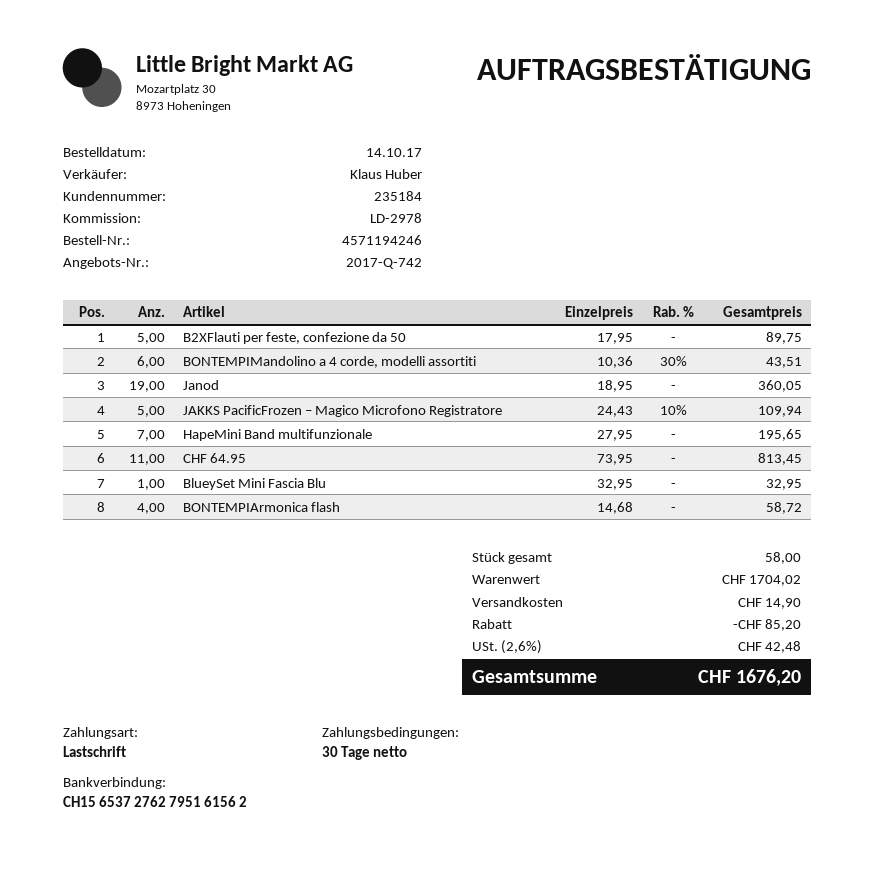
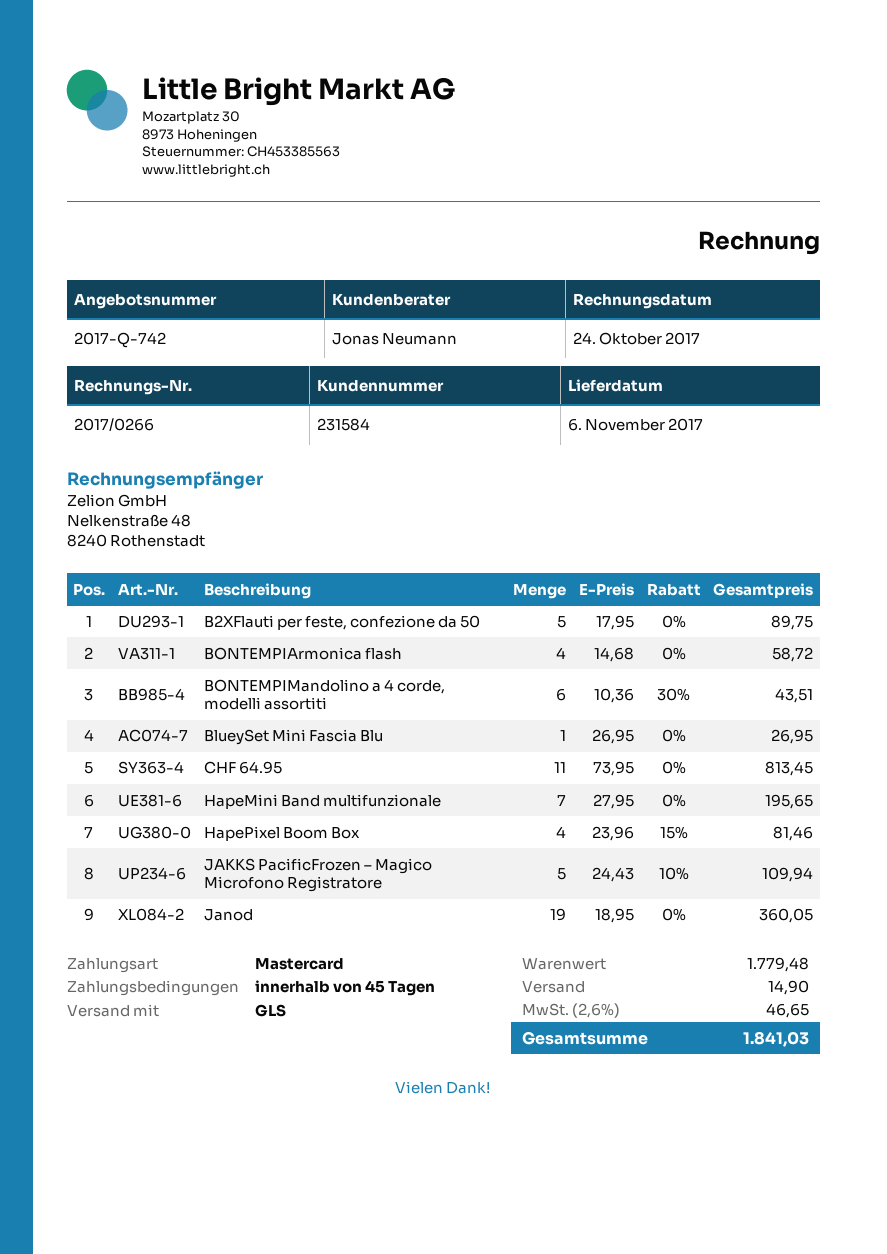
payment terms: 30 days -> 45 days
customer number: 235184 -> 231584
sales rep: Klaus Huber -> Jonas Neumann
payment method: direct debit -> Mastercard
BlueySet Mini Fascia Blu: 1 x 32.95 = 32.95 -> 1 x 26.95 = 26.95
HapePixel Boom Box: none -> 4 x 23.96 - 15% = 81.46
subtotal: 1704.02 -> 1779.48
discount: 85.20 -> none
tax: 2.6% = 42.48 -> 2.6% = 46.65
total: 1676.20 -> 1841.03

